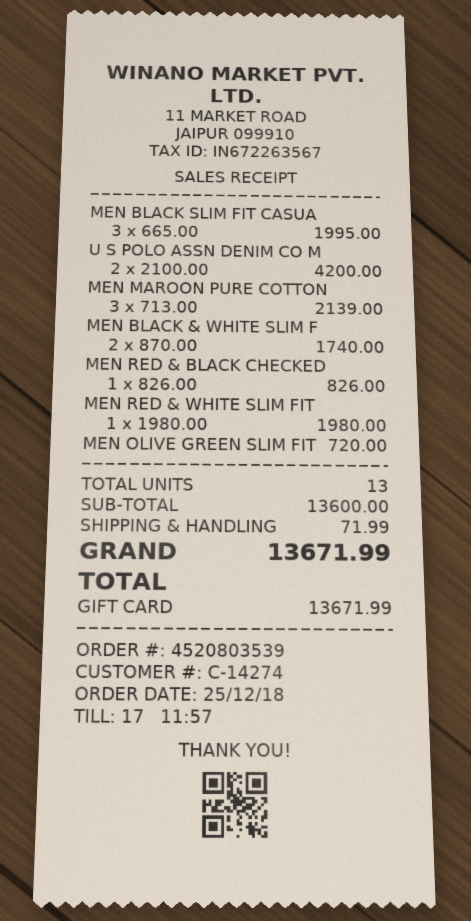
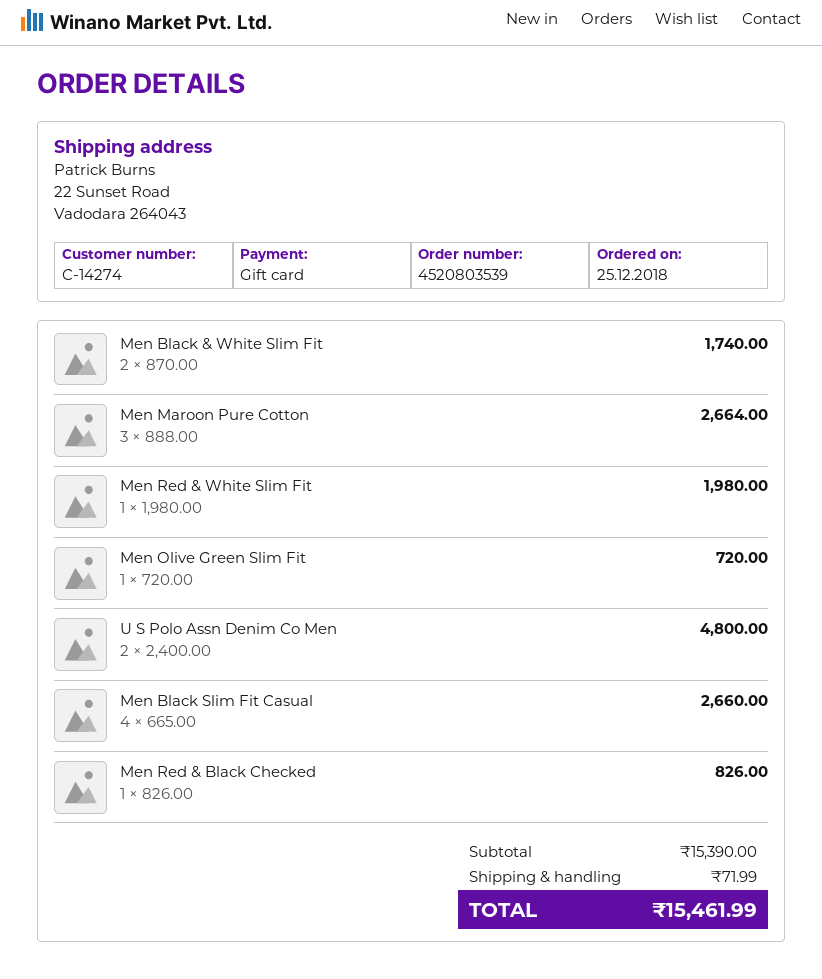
MEN BLACK SLIM FIT CASUA: 3 x 665.00 = 1995.00 -> 4 x 665.00 = 2660.00
U S POLO ASSN DENIM CO M: 2 x 2100.00 = 4200.00 -> 2 x 2400.00 = 4800.00
MEN MAROON PURE COTTON: 3 x 713.00 = 2139.00 -> 3 x 888.00 = 2664.00
subtotal: 13600.00 -> 15390.00
total: 13671.99 -> 15461.99

